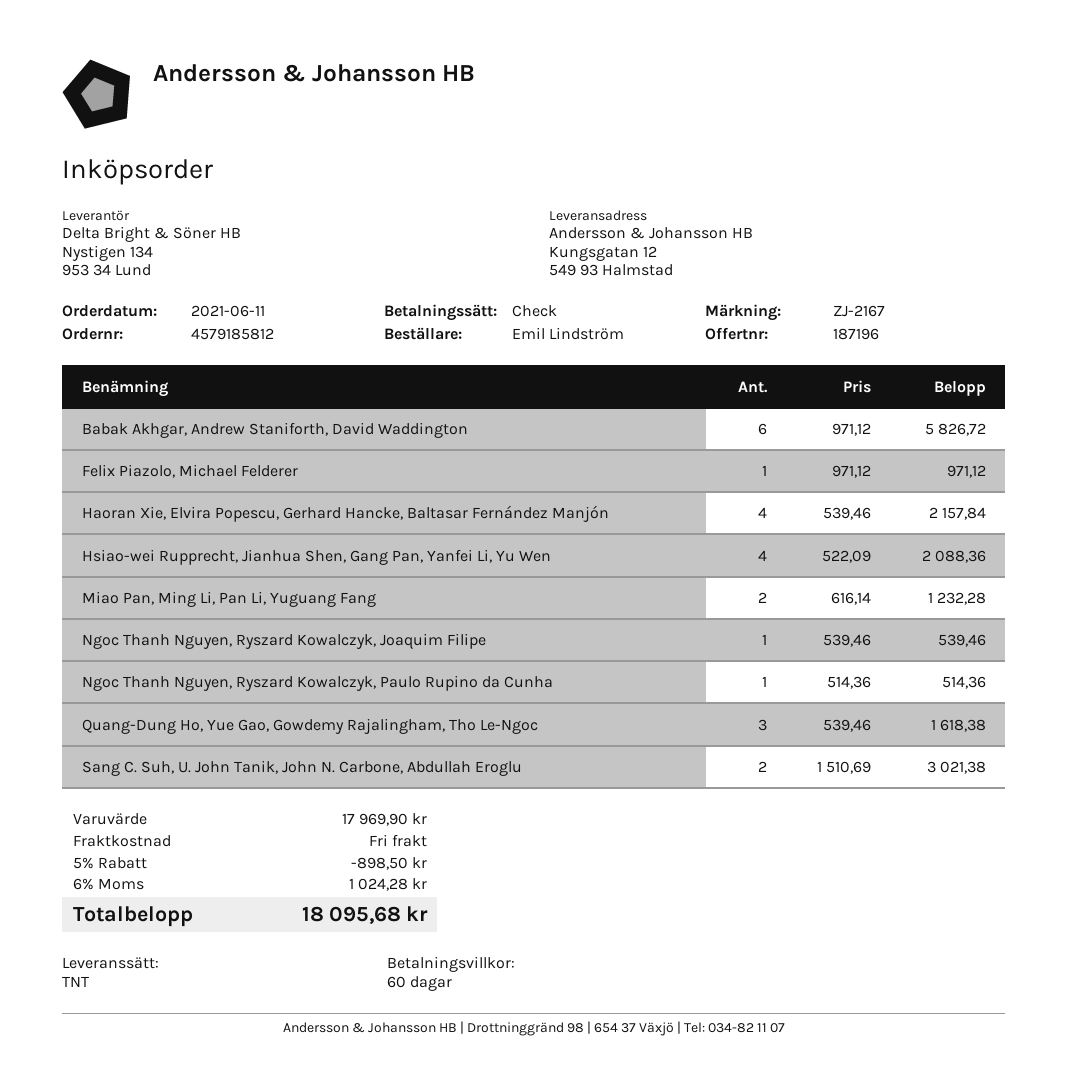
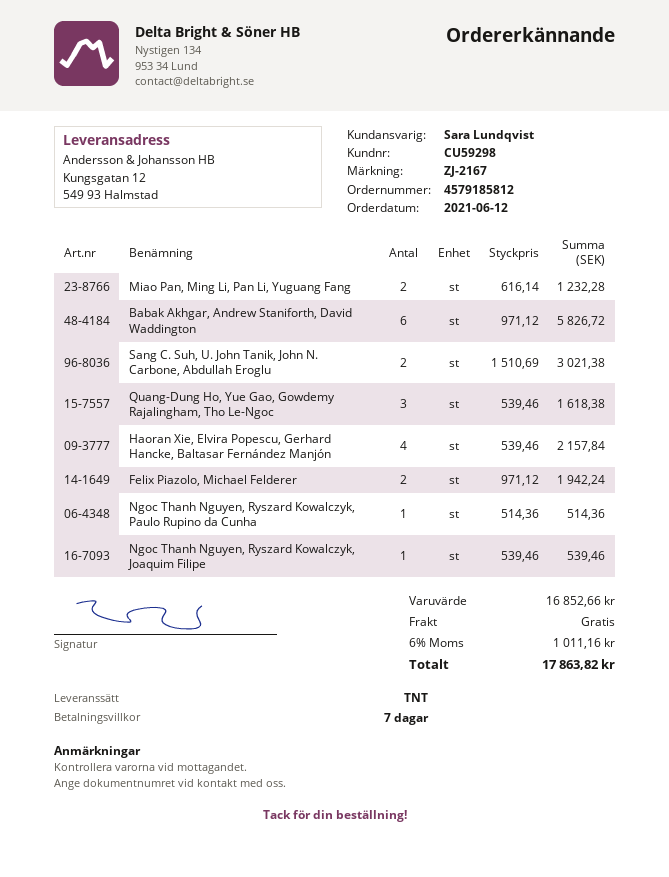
order date: 2021-06-11 -> 2021-06-12
payment terms: 60 days -> 7 days
Felix Piazolo, Michael Felderer: 1 x 971.12 = 971.12 -> 2 x 971.12 = 1942.24
Hsiao-wei Rupprecht, Jianhua Shen, Gang Pan, Yanfei Li, Yu Wen: 4 x 522.09 = 2088.36 -> none
subtotal: 17969.90 -> 16852.66
discount: 5% = 898.50 -> none
tax: 6% = 1024.28 -> 6% = 1011.16
total: 18095.68 -> 17863.82

